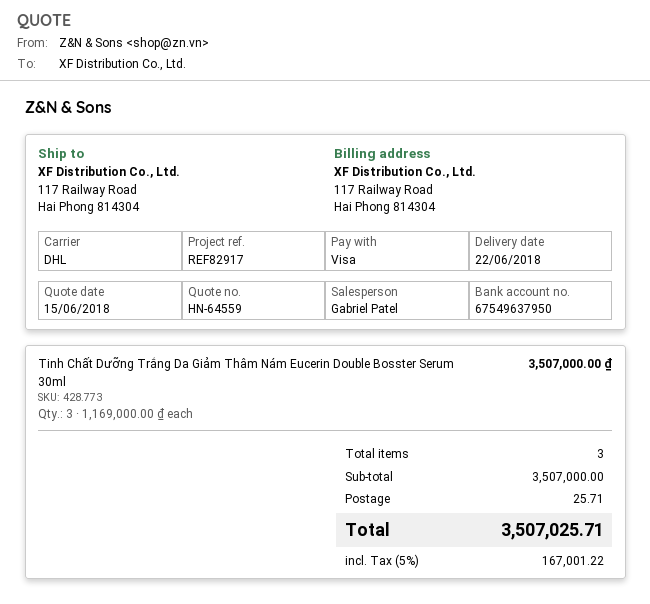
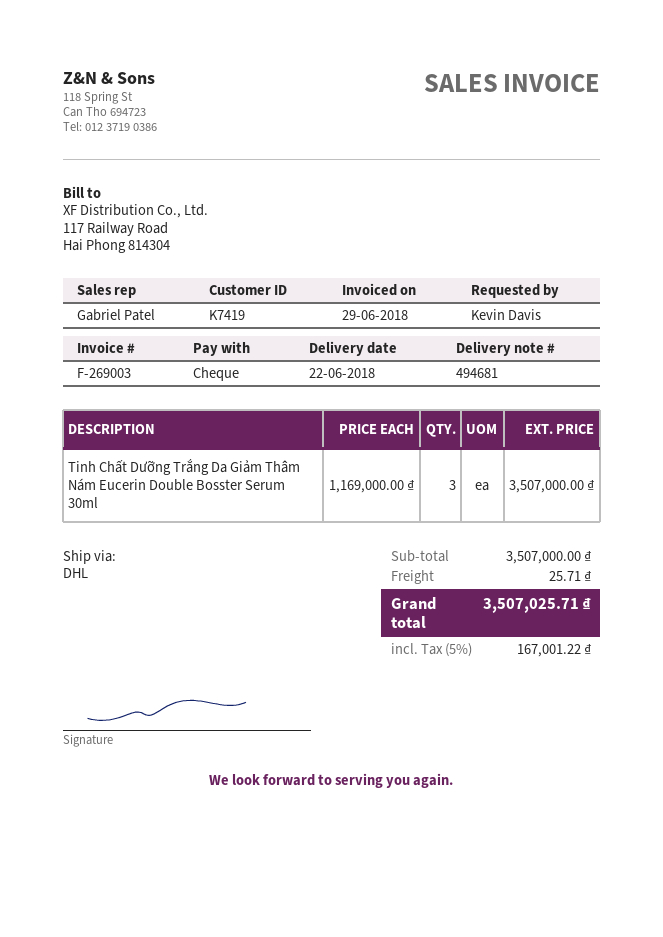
payment method: Visa -> cheque

